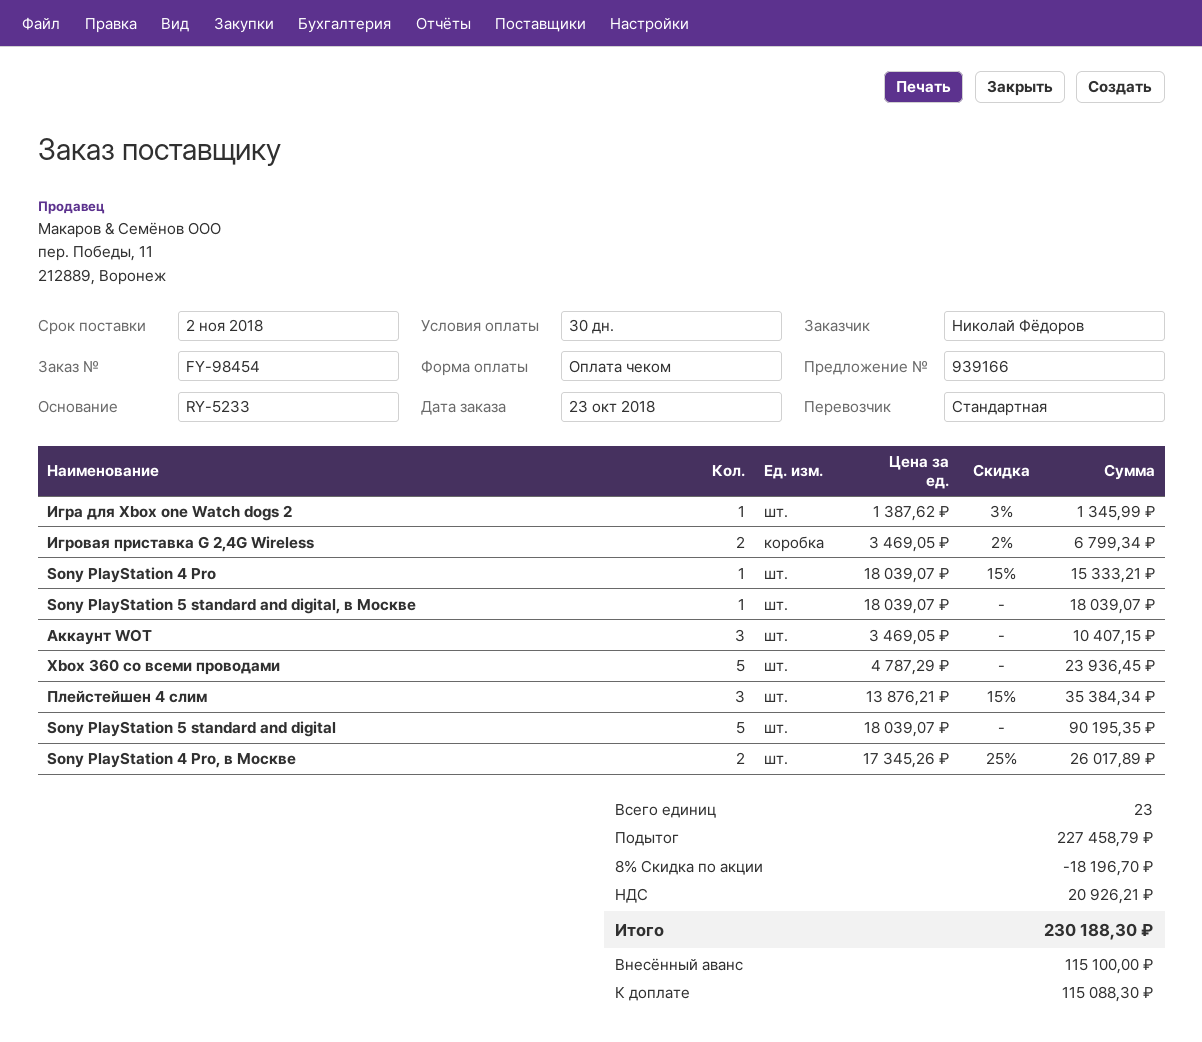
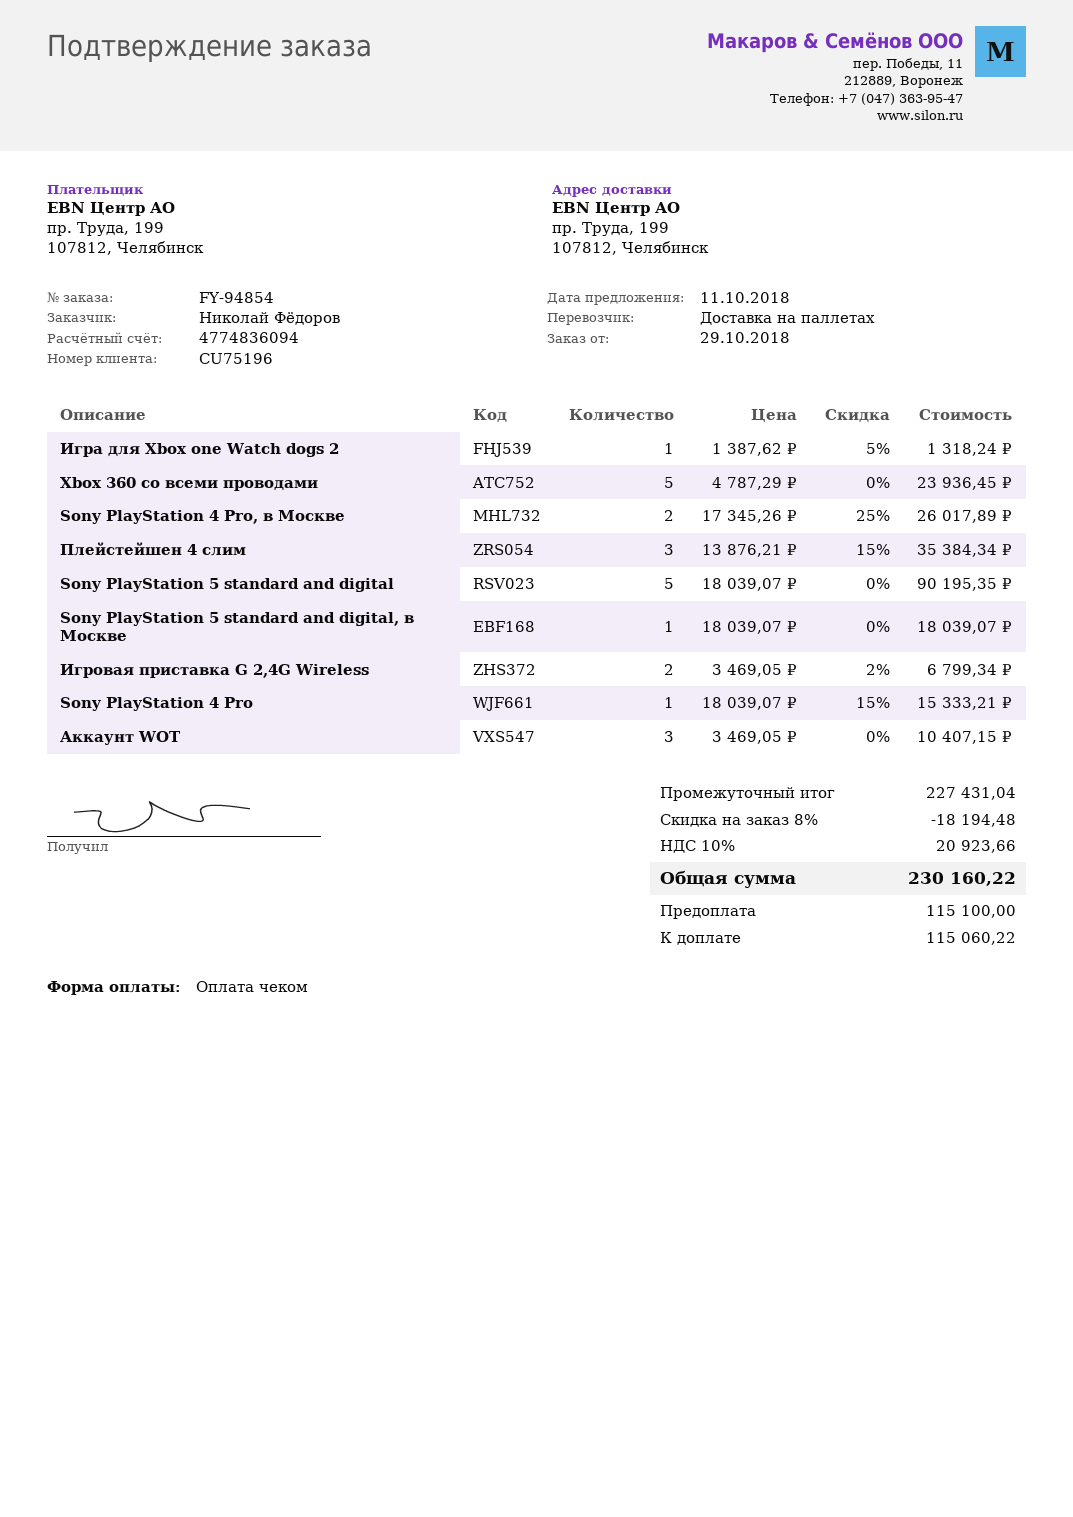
order number: FY-98454 -> FY-94854
order date: 2018-10-23 -> 2018-10-29
shipping method: standard -> pallet freight
Игра для Xbox one Watch dogs 2: 1 x 1387.62 - 3% = 1345.99 -> 1 x 1387.62 - 5% = 1318.24
subtotal: 227458.79 -> 227431.04
discount: 8% = 18196.70 -> 8% = 18194.48
tax: 20926.21 -> 20923.66
total: 230188.30 -> 230160.22
balance: 115088.30 -> 115060.22

